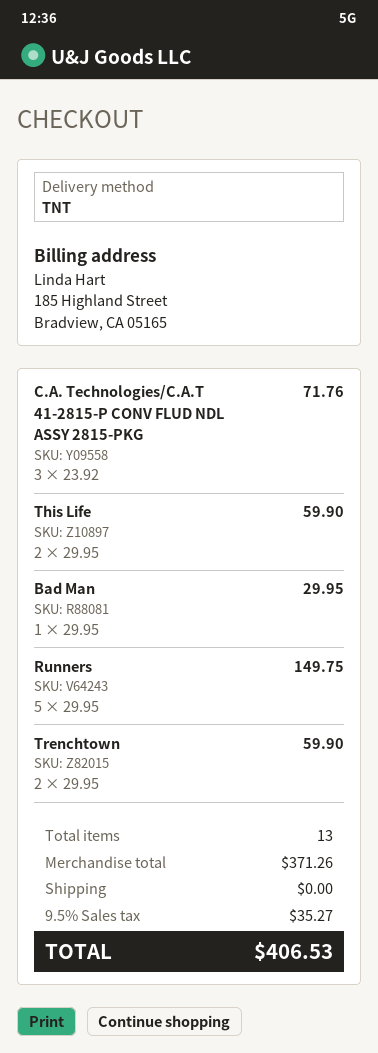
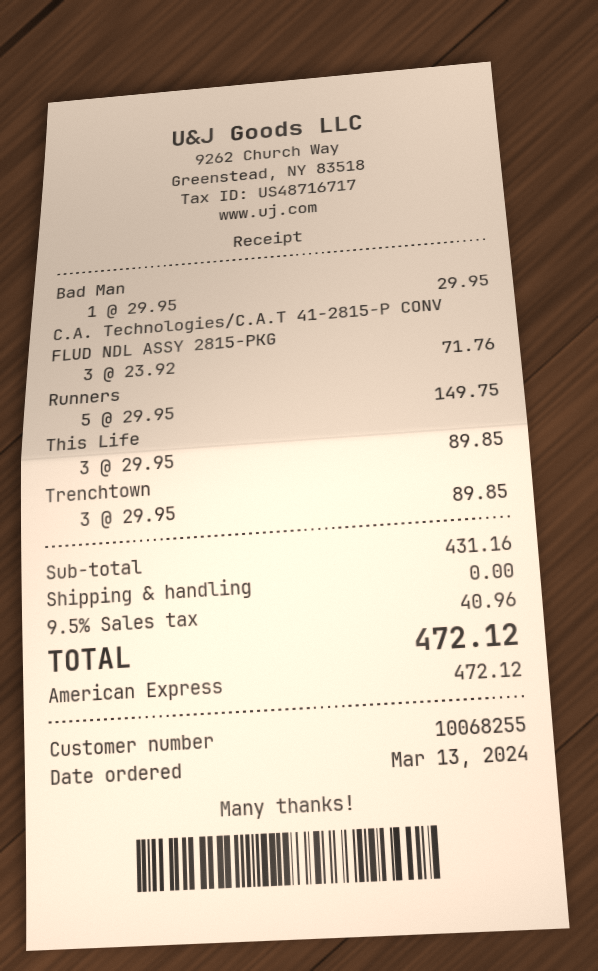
This Life: 2 x 29.95 = 59.90 -> 3 x 29.95 = 89.85
Trenchtown: 2 x 29.95 = 59.90 -> 3 x 29.95 = 89.85
subtotal: 371.26 -> 431.16
tax: 9.5% = 35.27 -> 9.5% = 40.96
total: 406.53 -> 472.12

